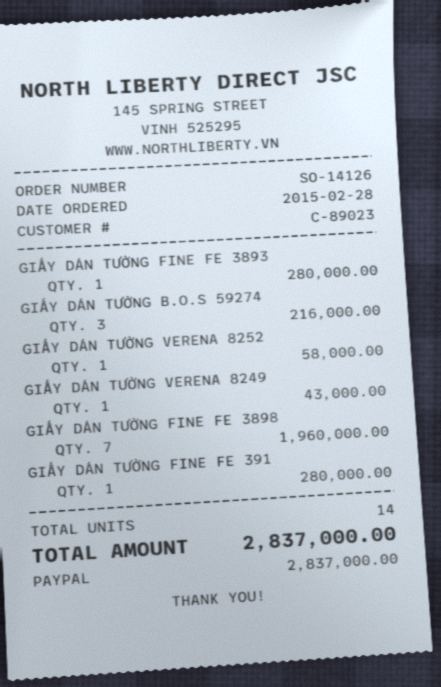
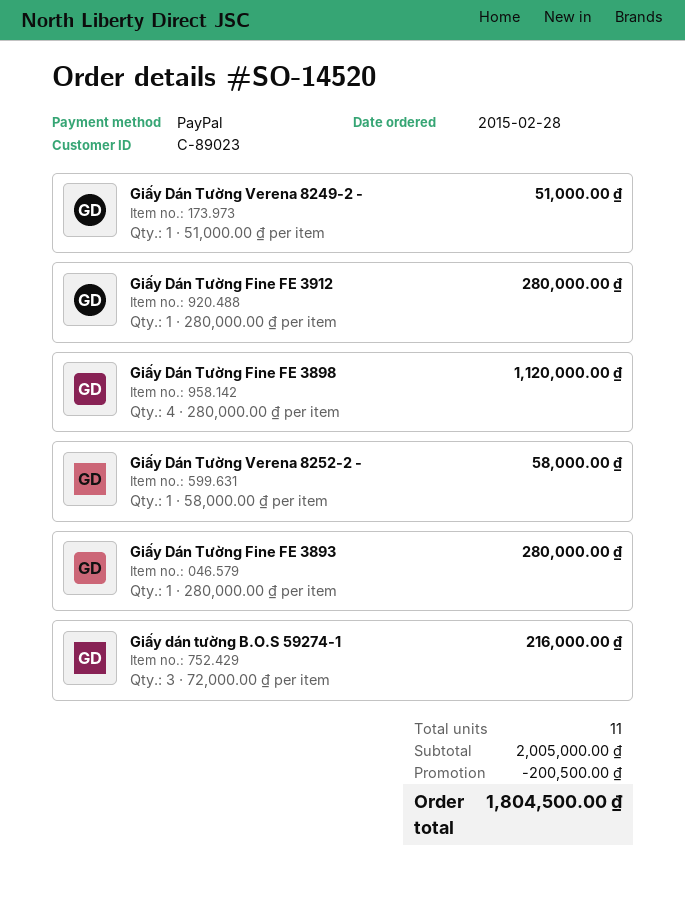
order number: SO-14126 -> SO-14520
GIẤY DÁN TƯỜNG VERENA 8249: 1 for 43000.00 -> 1 for 51000.00
GIẤY DÁN TƯỜNG FINE FE 3898: 7 for 1960000.00 -> 4 for 1120000.00
total quantity: 14 -> 11
discount: none -> 200500.00
total: 2837000.00 -> 1804500.00

